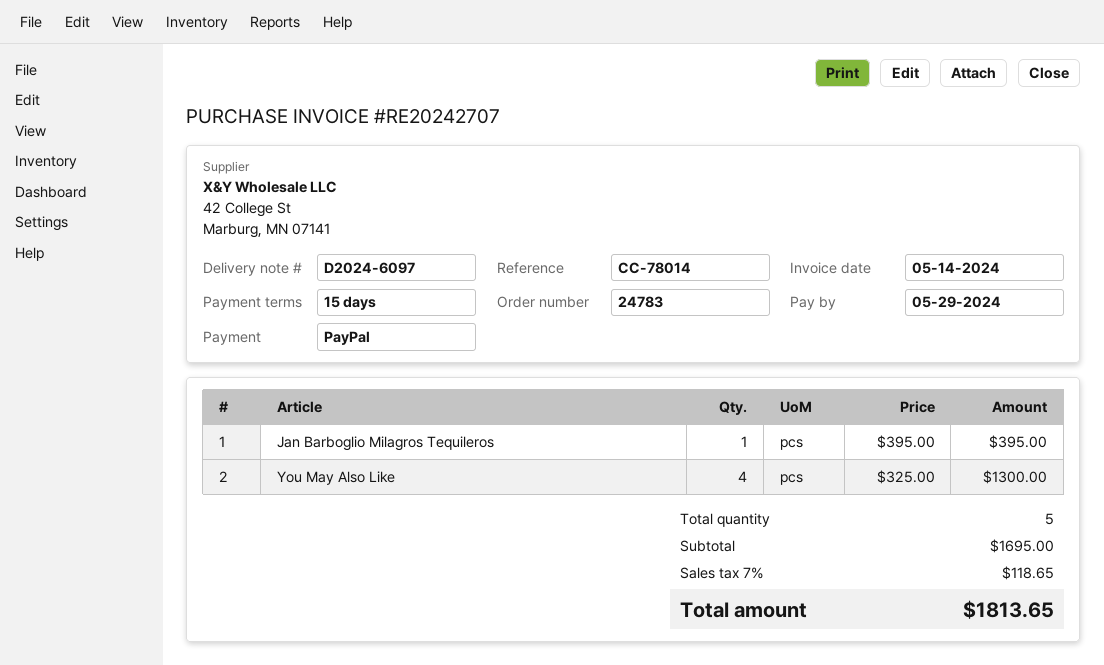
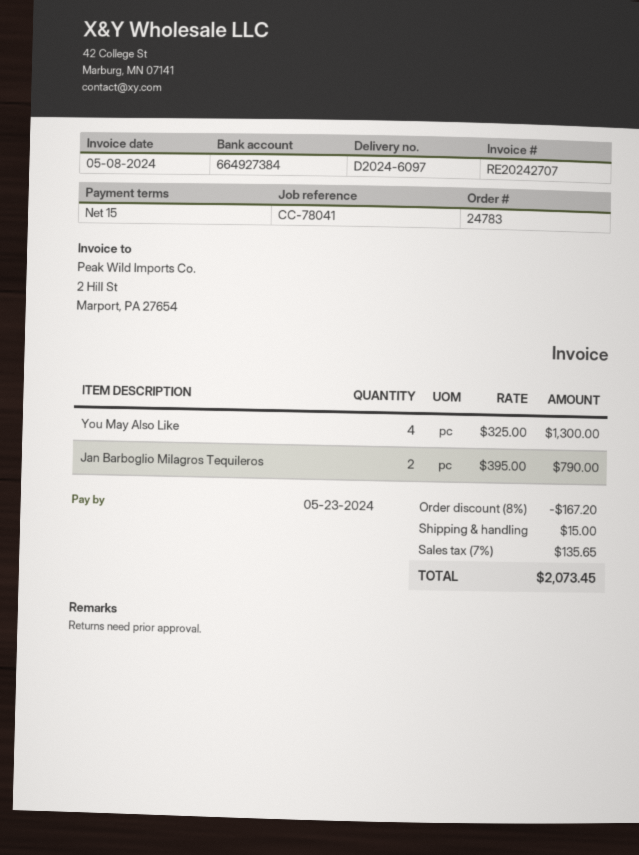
invoice date: 2024-05-14 -> 2024-05-08
due date: 2024-05-29 -> 2024-05-23
reference: CC-78014 -> CC-78041
Jan Barboglio Milagros Tequileros: 1 x 395.00 = 395.00 -> 2 x 395.00 = 790.00
discount: none -> 8% = 167.20
shipping: none -> 15.00
tax: 7% = 118.65 -> 7% = 135.65
total: 1813.65 -> 2073.45

